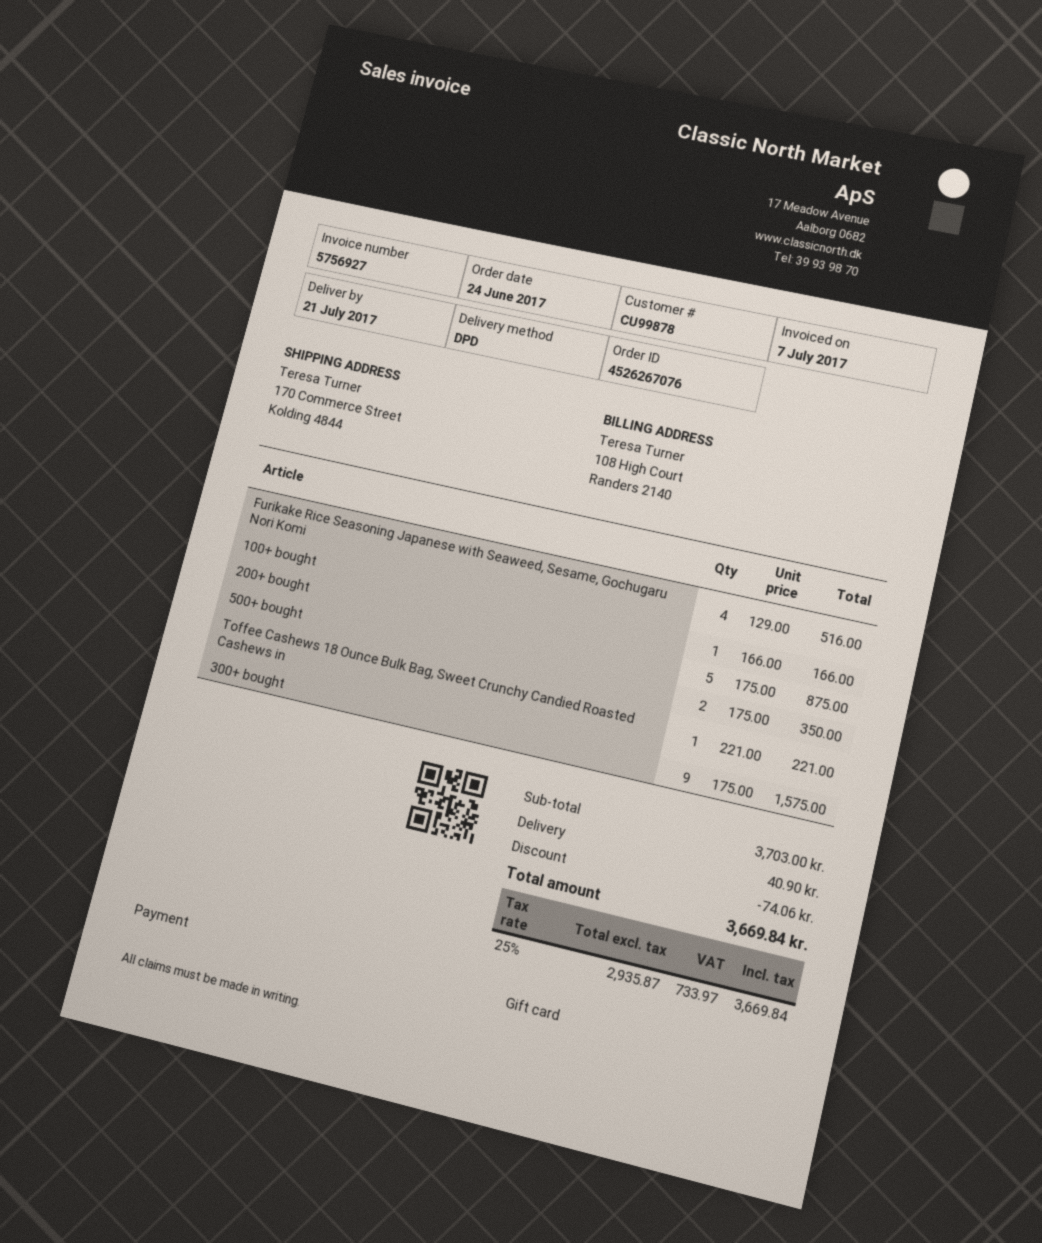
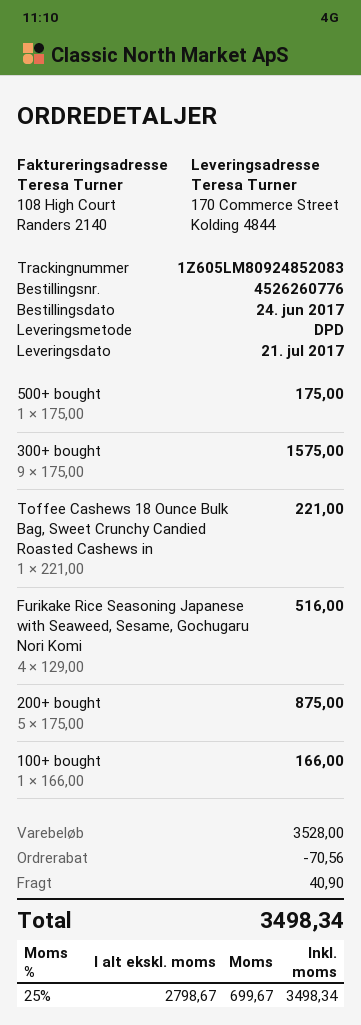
order number: 4526267076 -> 4526260776
500+ bought: 2 x 175.00 = 350.00 -> 1 x 175.00 = 175.00
subtotal: 3703.00 -> 3528.00
discount: 74.06 -> 70.56
net: 2935.87 -> 2798.67
tax: 25% = 733.97 -> 25% = 699.67
total: 3669.84 -> 3498.34

